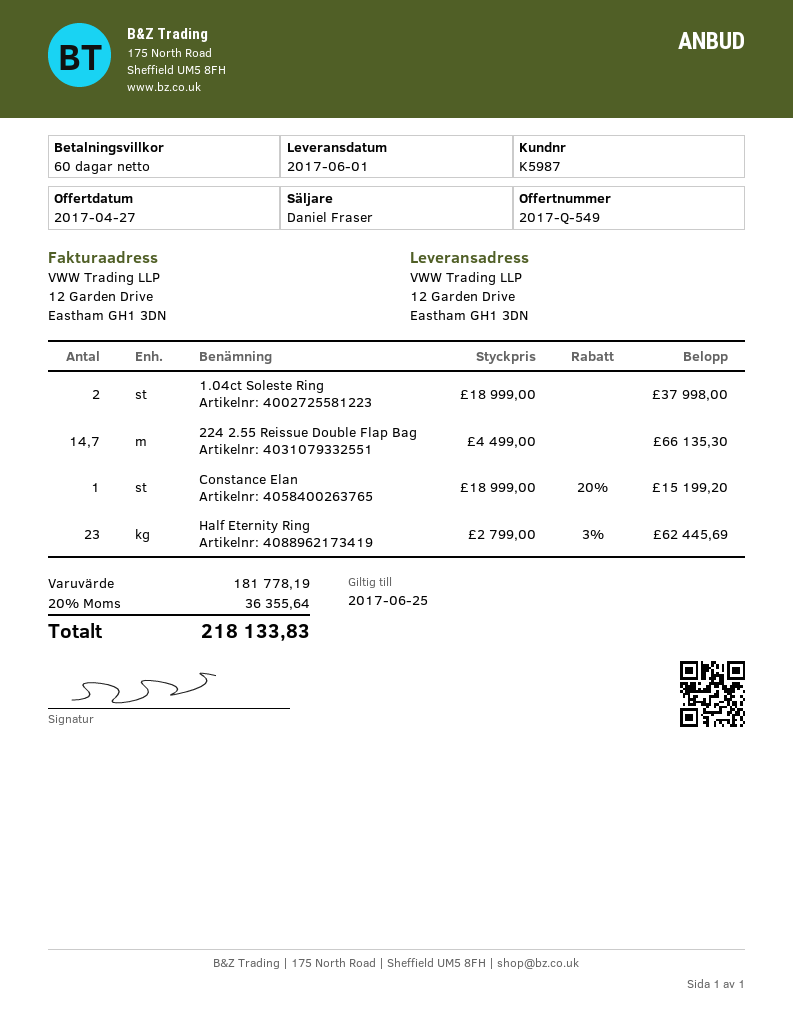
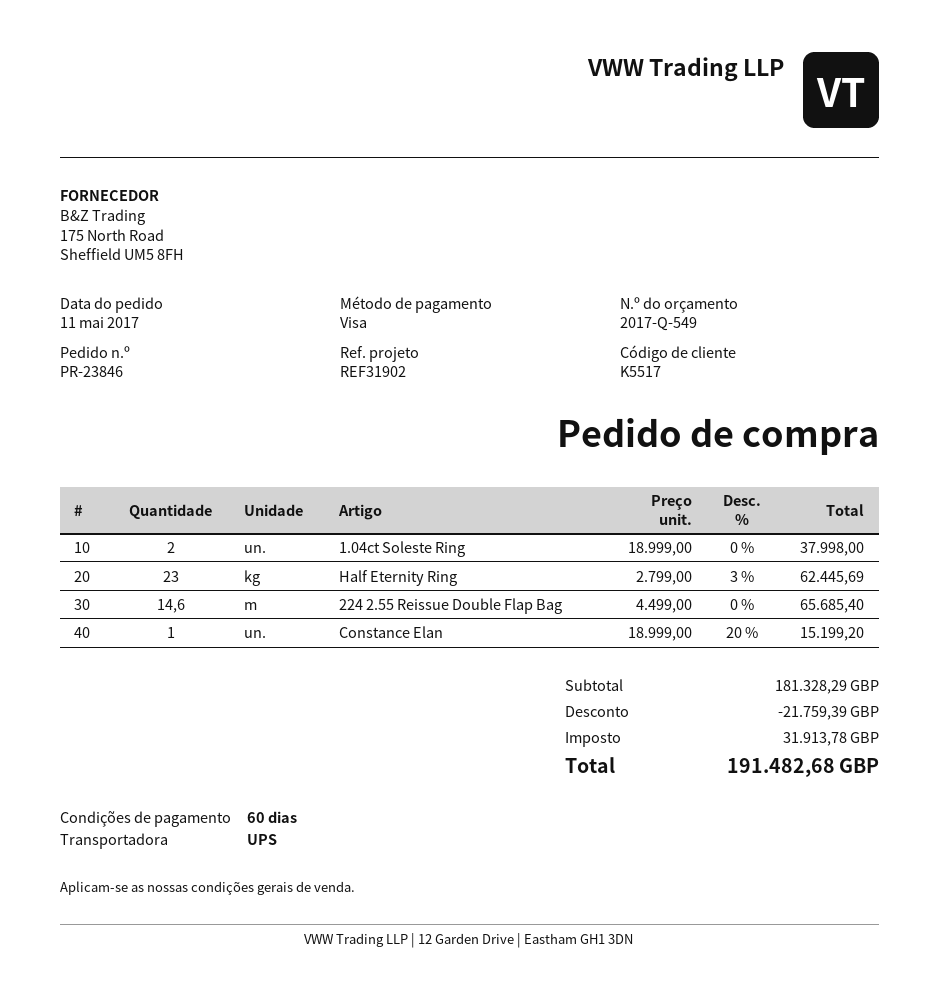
customer number: K5987 -> K5517
224 2.55 Reissue Double Flap Bag: 14.7 x 4499.00 = 66135.30 -> 14.6 x 4499.00 = 65685.40
subtotal: 181778.19 -> 181328.29
discount: none -> 21759.39
tax: 36355.64 -> 31913.78
total: 218133.83 -> 191482.68

